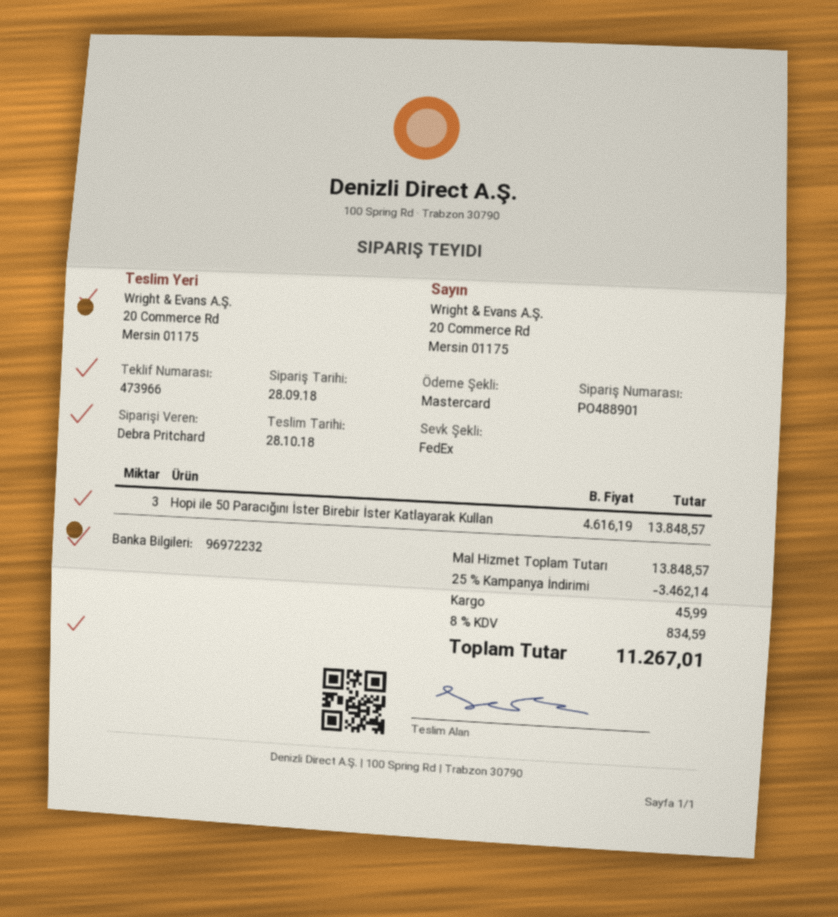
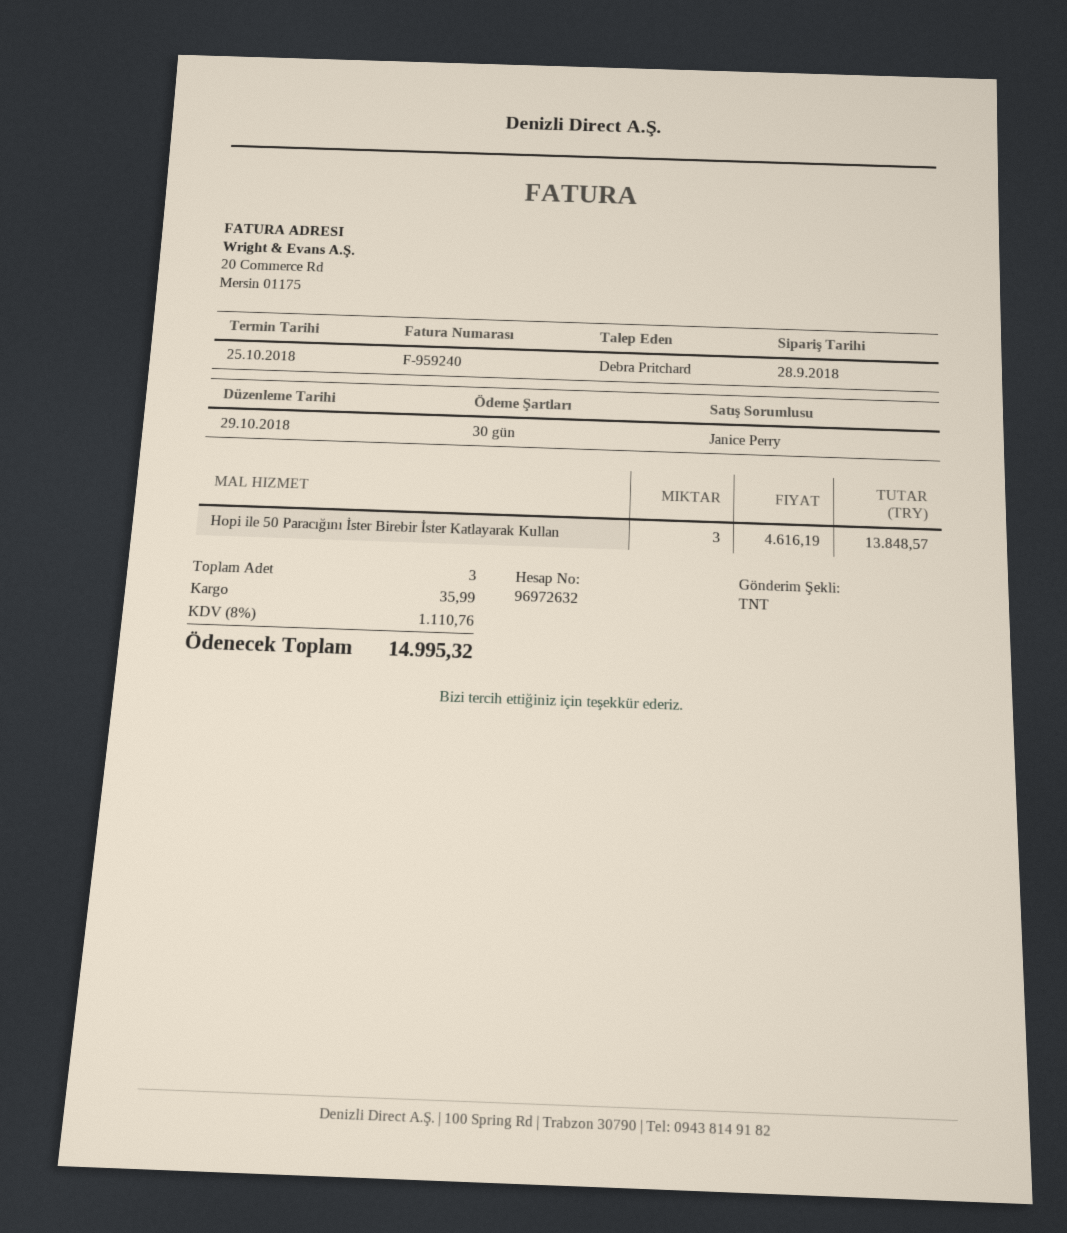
delivery date: 2018-10-28 -> 2018-10-25
bank account: 96972232 -> 96972632
shipping method: FedEx -> TNT
discount: 25% = 3462.14 -> none
shipping: 45.99 -> 35.99
tax: 8% = 834.59 -> 8% = 1110.76
total: 11267.01 -> 14995.32

